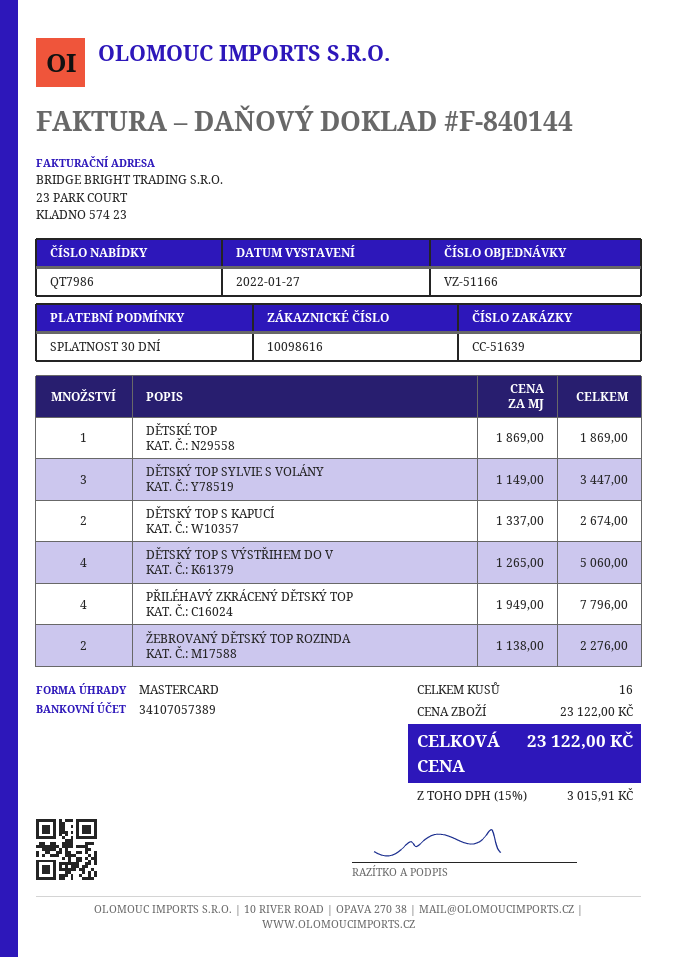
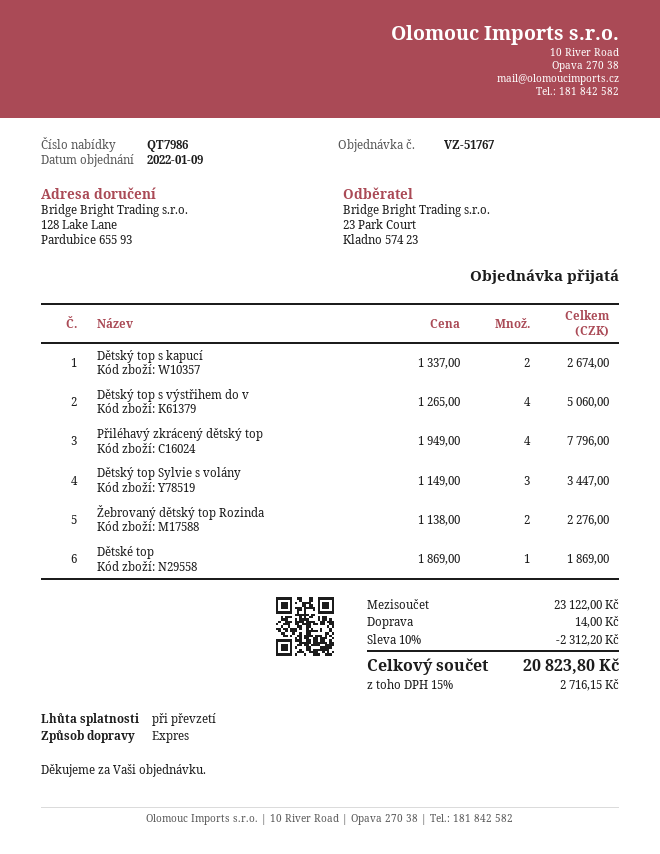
order number: VZ-51166 -> VZ-51767
payment terms: 30 days -> on receipt
discount: none -> 10% = 2312.20
shipping: none -> 14.00
tax: 15% = 3015.91 -> 15% = 2716.15
total: 23122.00 -> 20823.80

